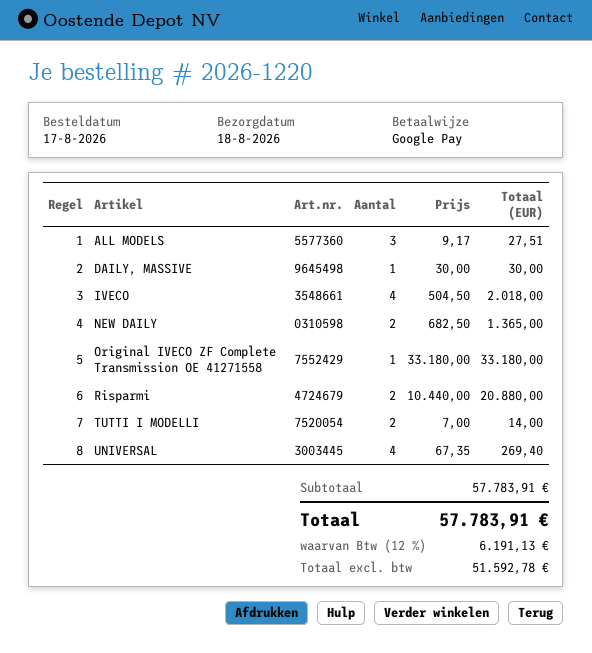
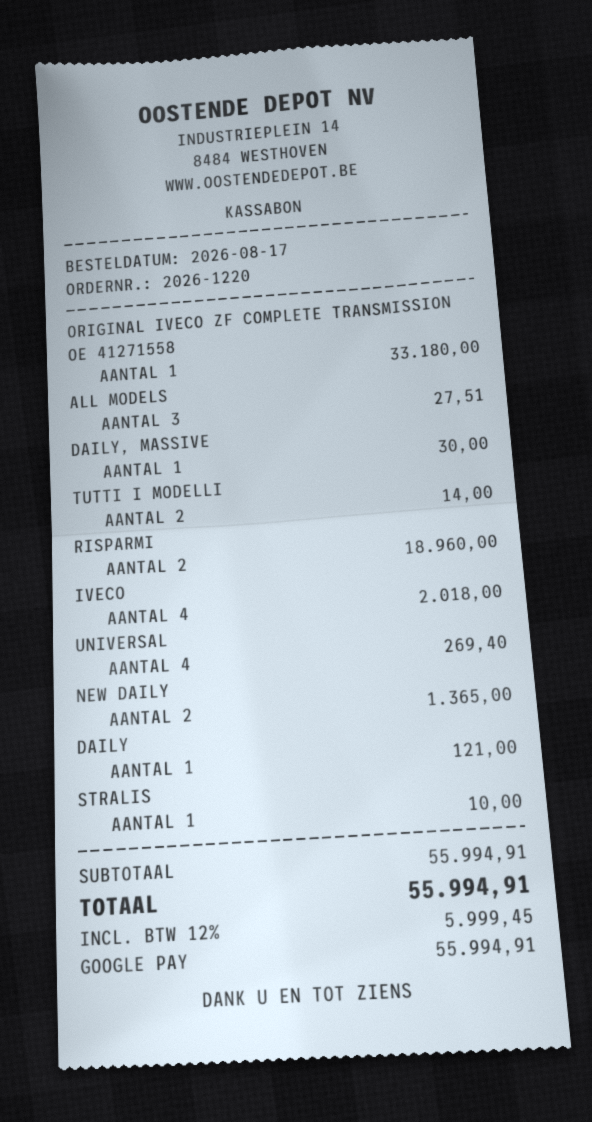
Risparmi: 2 for 20880.00 -> 2 for 18960.00
DAILY: none -> 1 for 121.00
STRALIS: none -> 1 for 10.00
subtotal: 57783.91 -> 55994.91
tax: 12% = 6191.13 -> 12% = 5999.45
total: 57783.91 -> 55994.91

